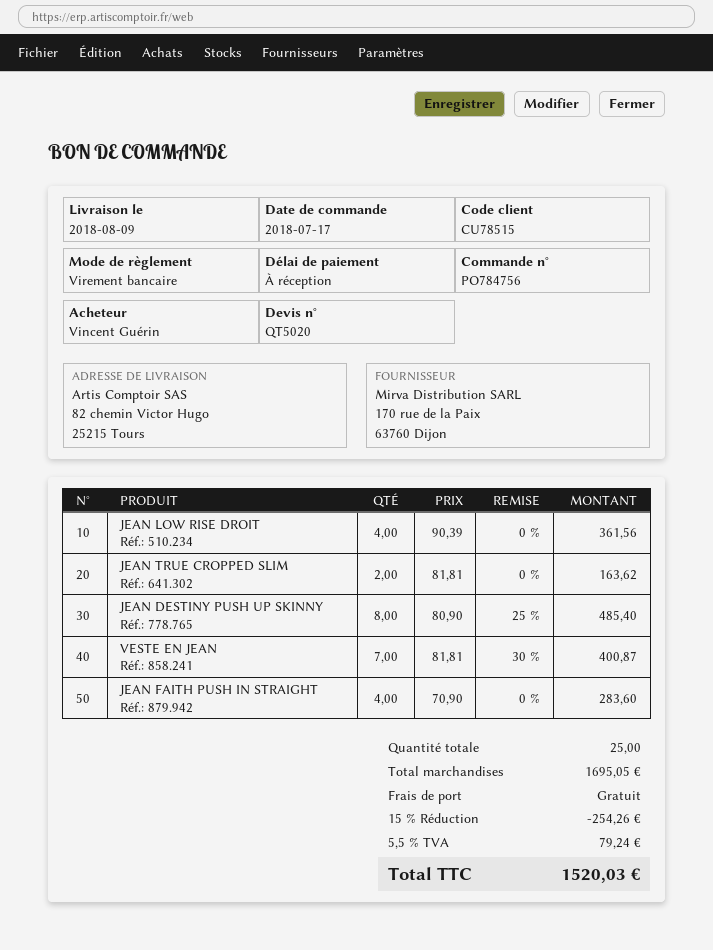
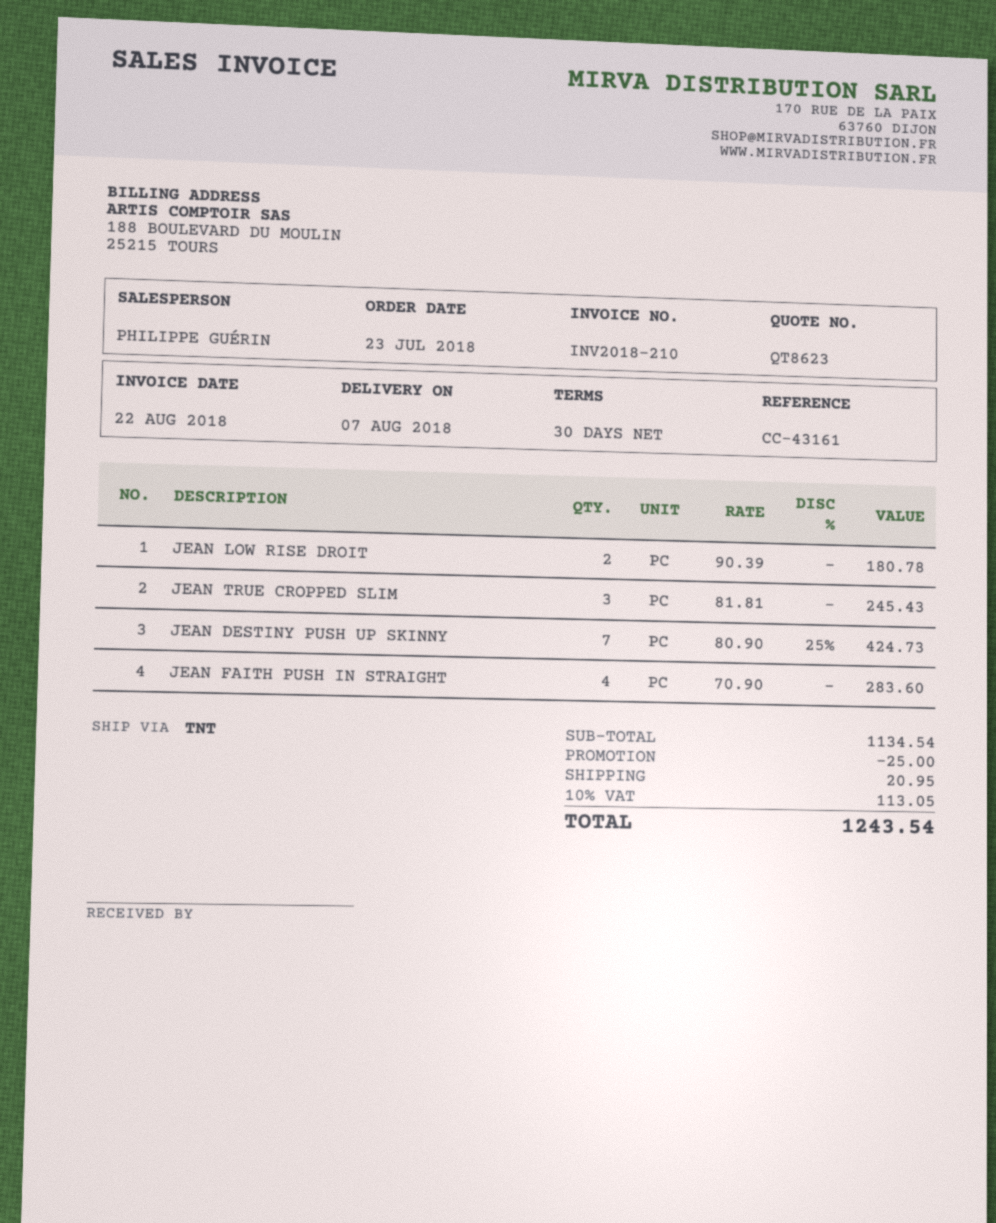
quote number: QT5020 -> QT8623
order date: 2018-07-17 -> 2018-07-23
delivery date: 2018-08-09 -> 2018-08-07
payment terms: on receipt -> 30 days
JEAN LOW RISE DROIT: 4 x 90.39 = 361.56 -> 2 x 90.39 = 180.78
JEAN TRUE CROPPED SLIM: 2 x 81.81 = 163.62 -> 3 x 81.81 = 245.43
JEAN DESTINY PUSH UP SKINNY: 8 x 80.90 - 25% = 485.40 -> 7 x 80.90 - 25% = 424.73
VESTE EN JEAN: 7 x 81.81 - 30% = 400.87 -> none
subtotal: 1695.05 -> 1134.54
discount: 254.26 -> 25.00
shipping: 0.00 -> 20.95
tax: 5.5% = 79.24 -> 10% = 113.05
total: 1520.03 -> 1243.54

